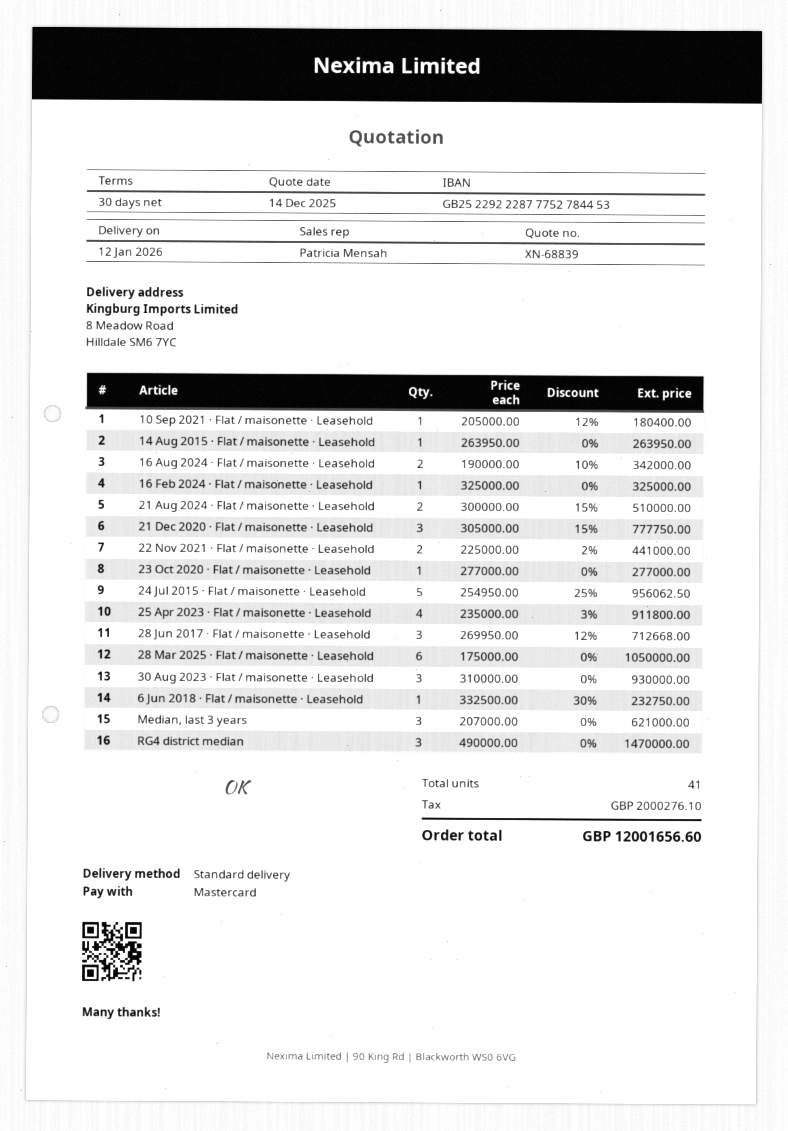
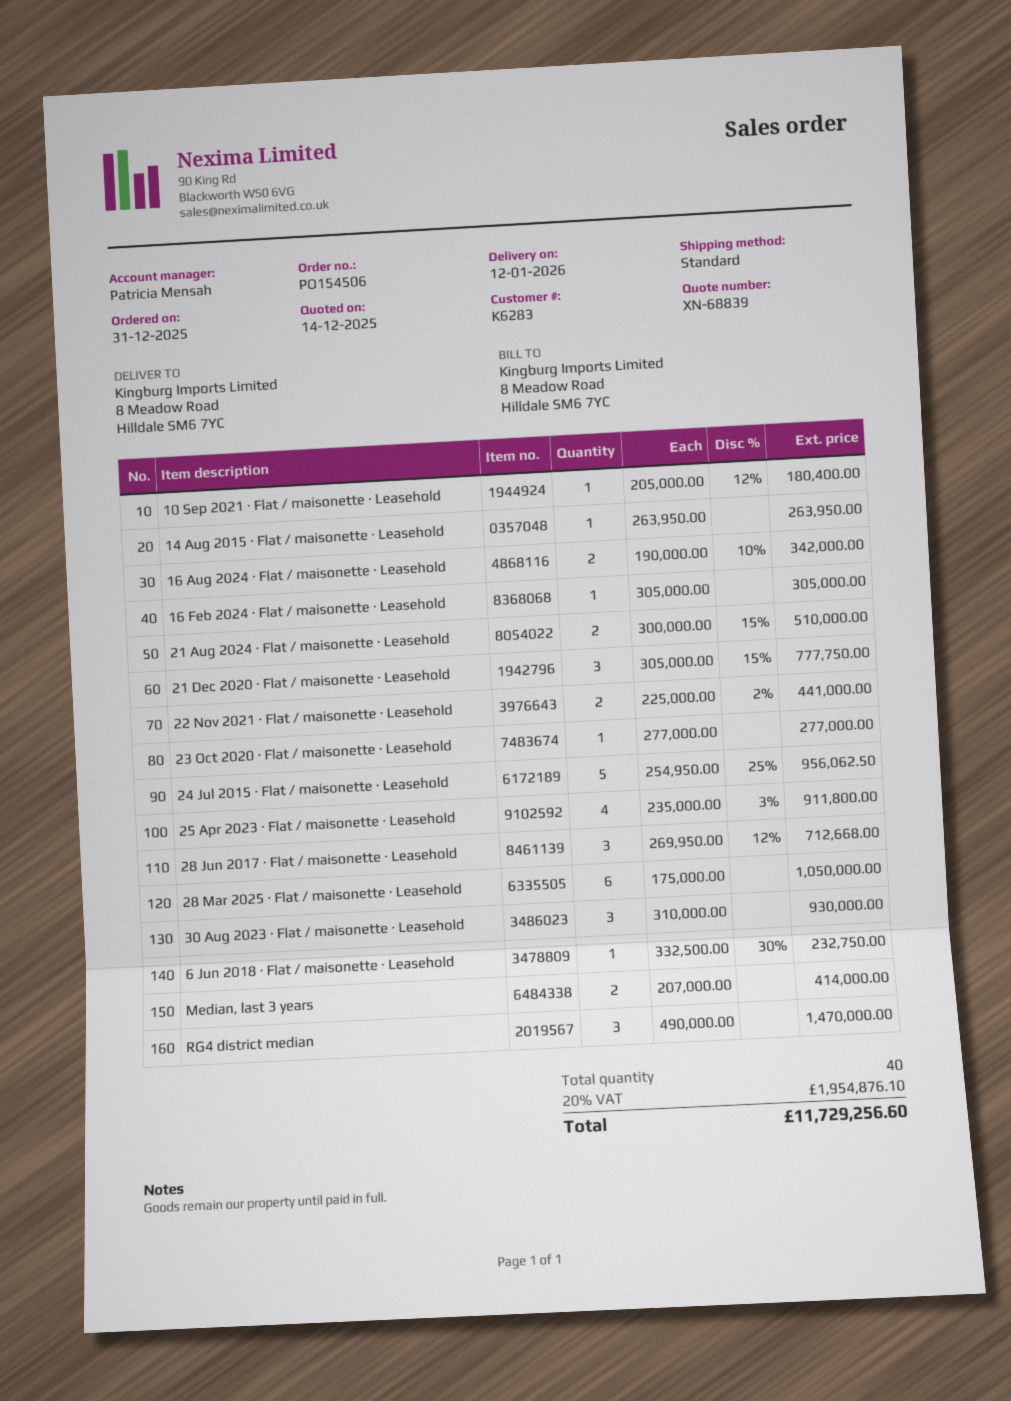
16 Feb 2024 · Flat / maisonette · Leasehold: 1 x 325000.00 = 325000.00 -> 1 x 305000.00 = 305000.00
Median, last 3 years: 3 x 207000.00 = 621000.00 -> 2 x 207000.00 = 414000.00
total quantity: 41 -> 40
tax: 2000276.10 -> 1954876.10
total: 12001656.60 -> 11729256.60

